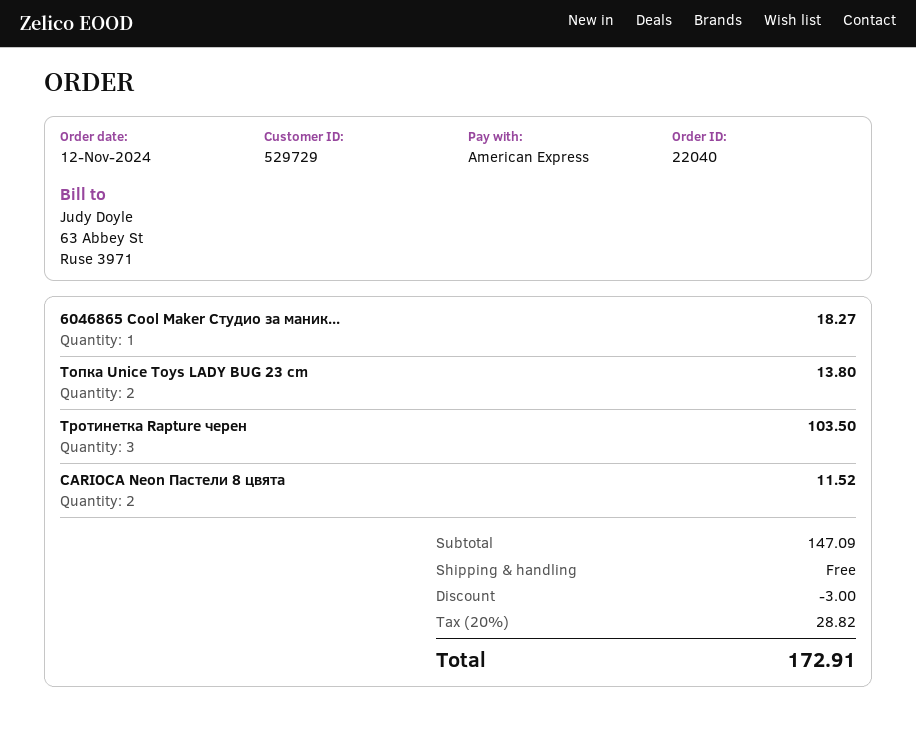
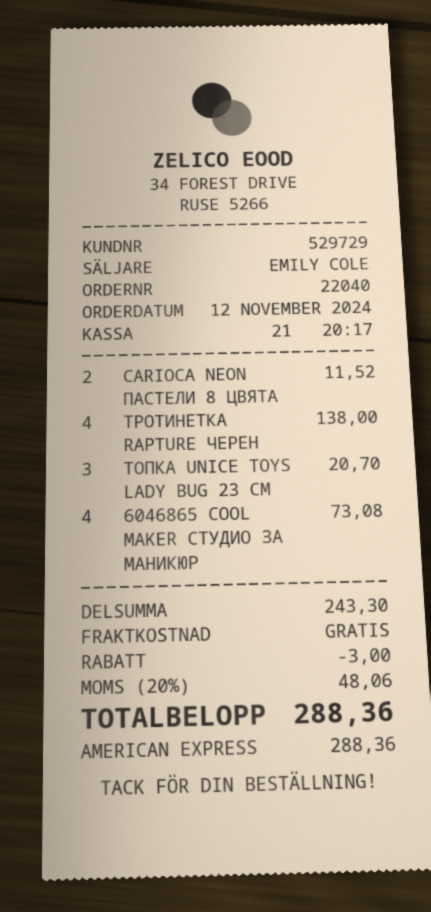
6046865 Cool Maker Студио за маник...: 1 for 18.27 -> 4 for 73.08
Топка Unice Toys LADY BUG 23 cm: 2 for 13.80 -> 3 for 20.70
Тротинетка Rapture черен: 3 for 103.50 -> 4 for 138.00
subtotal: 147.09 -> 243.30
tax: 20% = 28.82 -> 20% = 48.06
total: 172.91 -> 288.36

